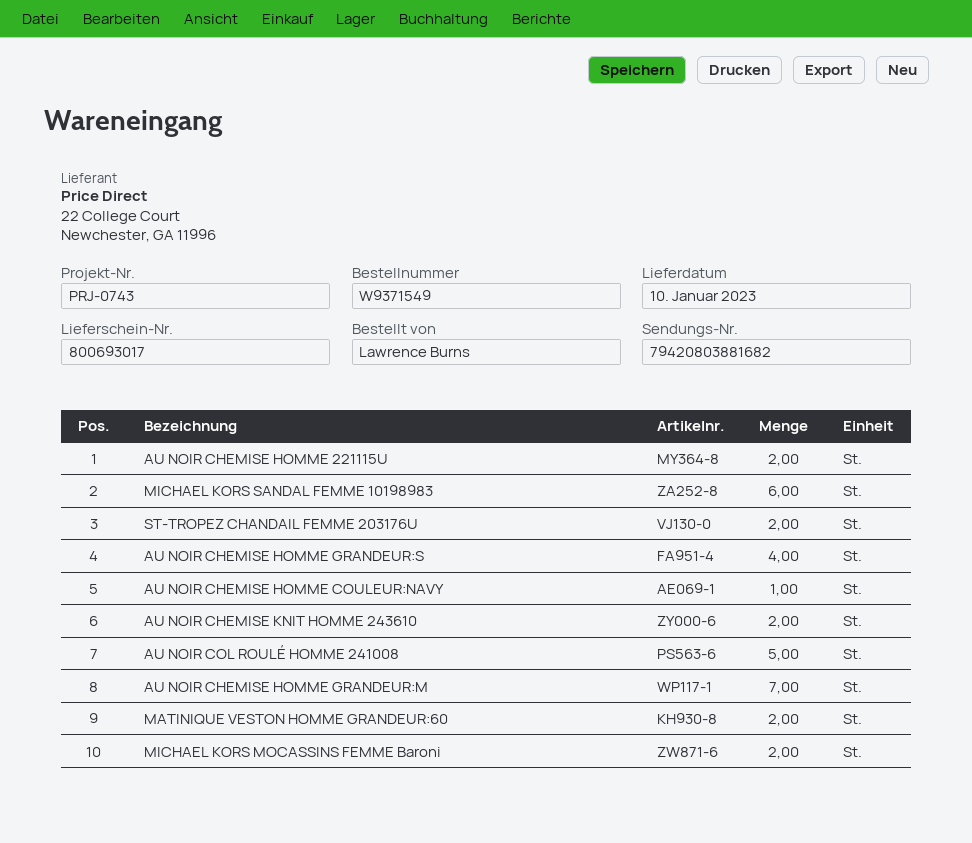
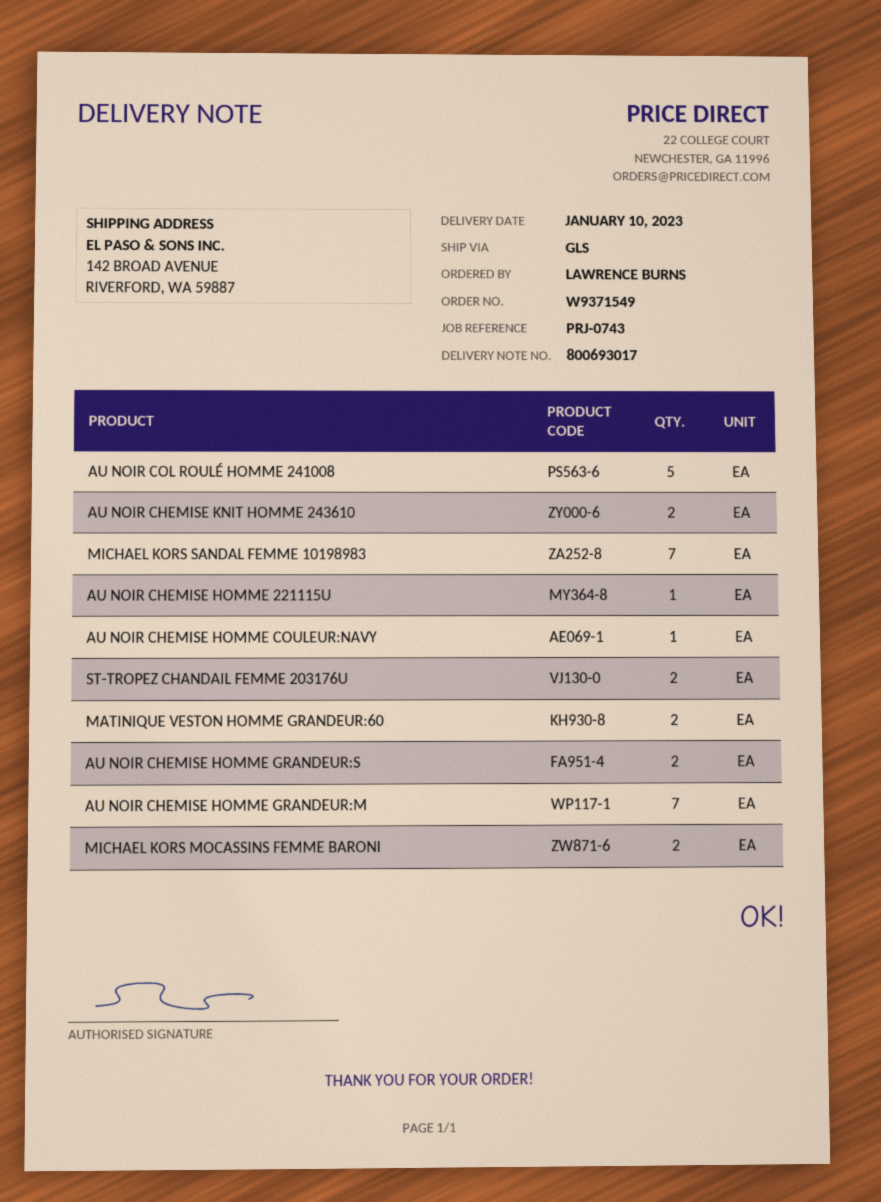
AU NOIR CHEMISE HOMME 221115U: 2 -> 1
MICHAEL KORS SANDAL FEMME 10198983: 6 -> 7
AU NOIR CHEMISE HOMME GRANDEUR:S: 4 -> 2

